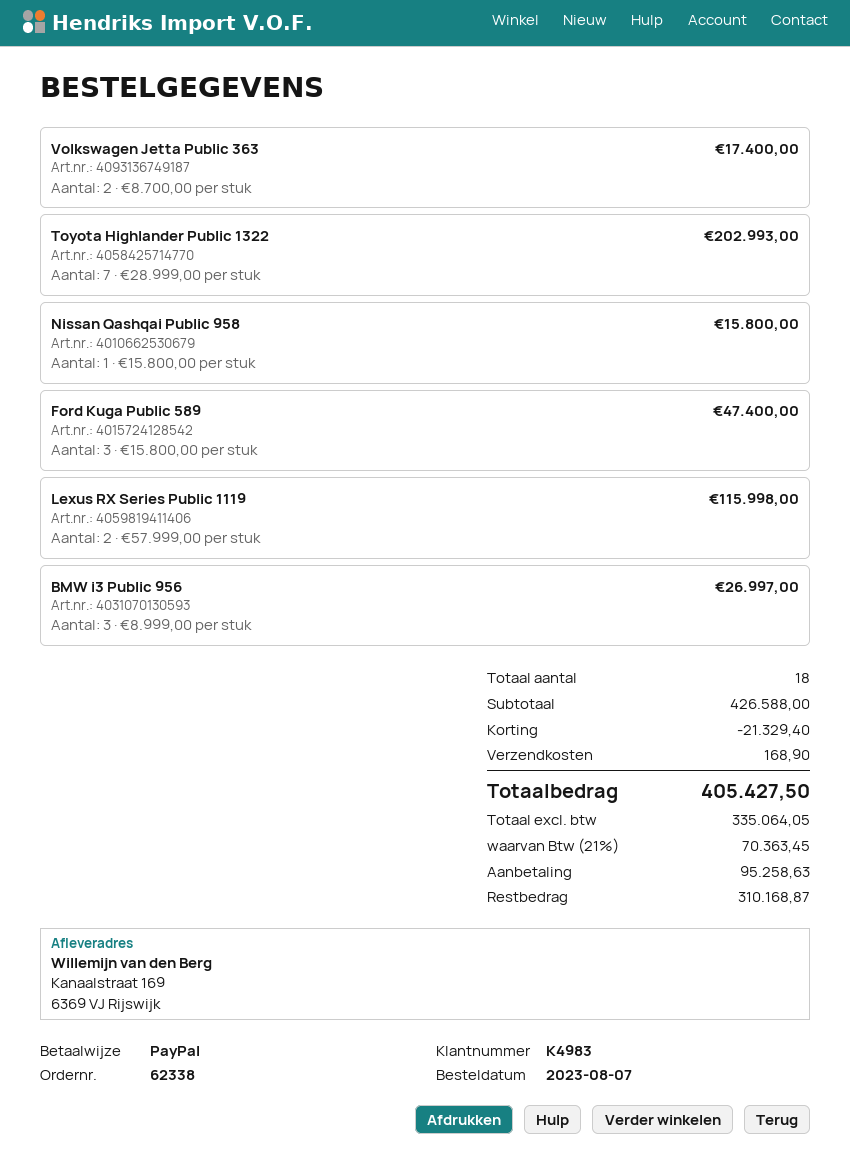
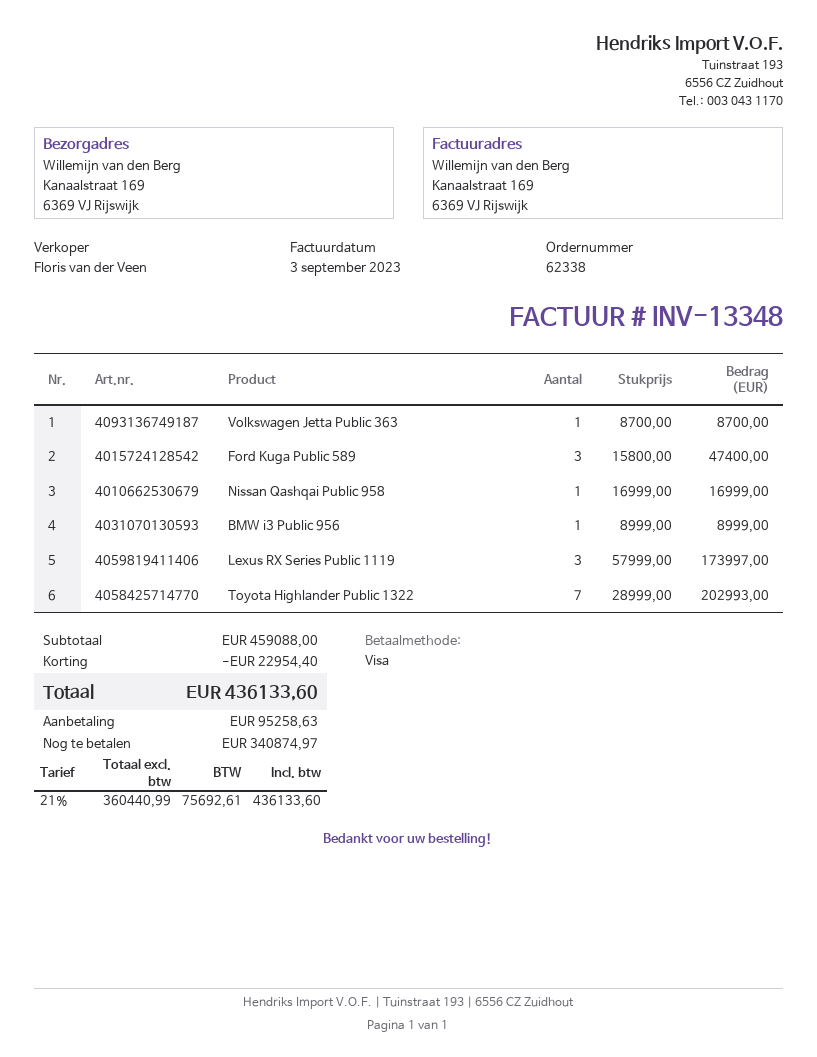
payment method: PayPal -> Visa
Volkswagen Jetta Public 363: 2 x 8700.00 = 17400.00 -> 1 x 8700.00 = 8700.00
Nissan Qashqai Public 958: 1 x 15800.00 = 15800.00 -> 1 x 16999.00 = 16999.00
Lexus RX Series Public 1119: 2 x 57999.00 = 115998.00 -> 3 x 57999.00 = 173997.00
BMW i3 Public 956: 3 x 8999.00 = 26997.00 -> 1 x 8999.00 = 8999.00
subtotal: 426588.00 -> 459088.00
discount: 21329.40 -> 22954.40
shipping: 168.90 -> none
net: 335064.05 -> 360440.99
tax: 21% = 70363.45 -> 21% = 75692.61
total: 405427.50 -> 436133.60
balance: 310168.87 -> 340874.97

